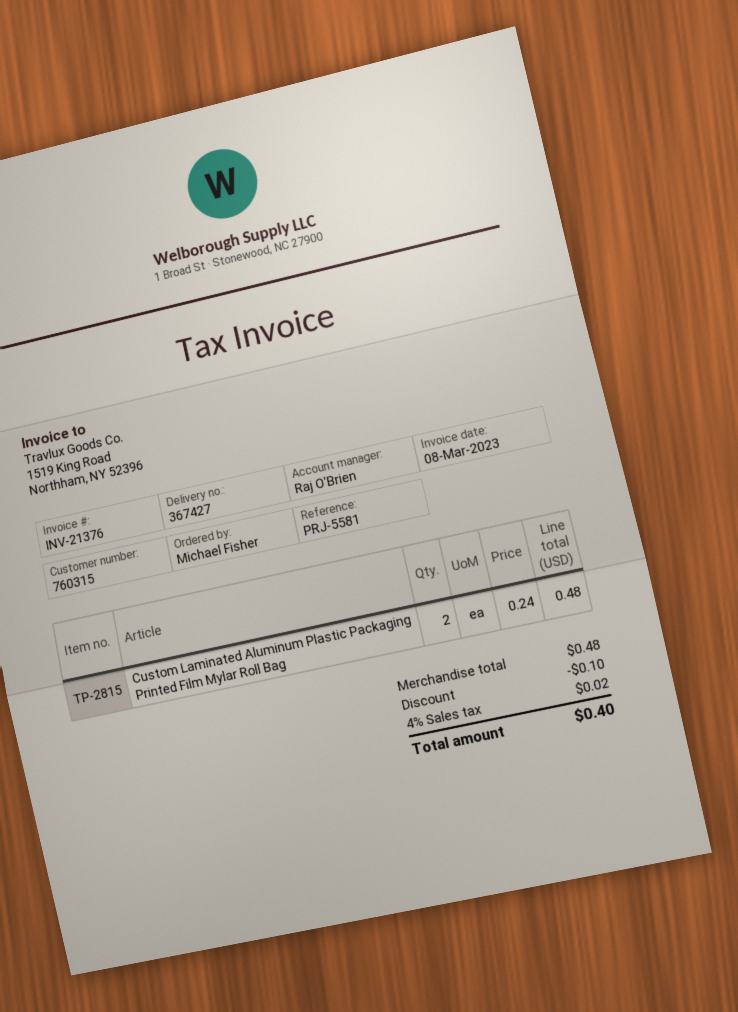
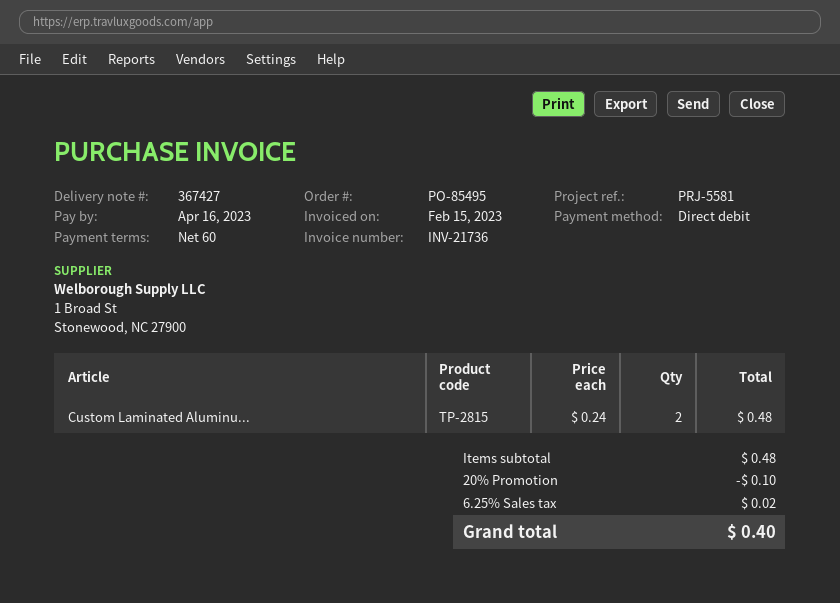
invoice number: INV-21376 -> INV-21736
invoice date: 2023-03-08 -> 2023-02-15
tax: 4% = 0.02 -> 6.25% = 0.02

